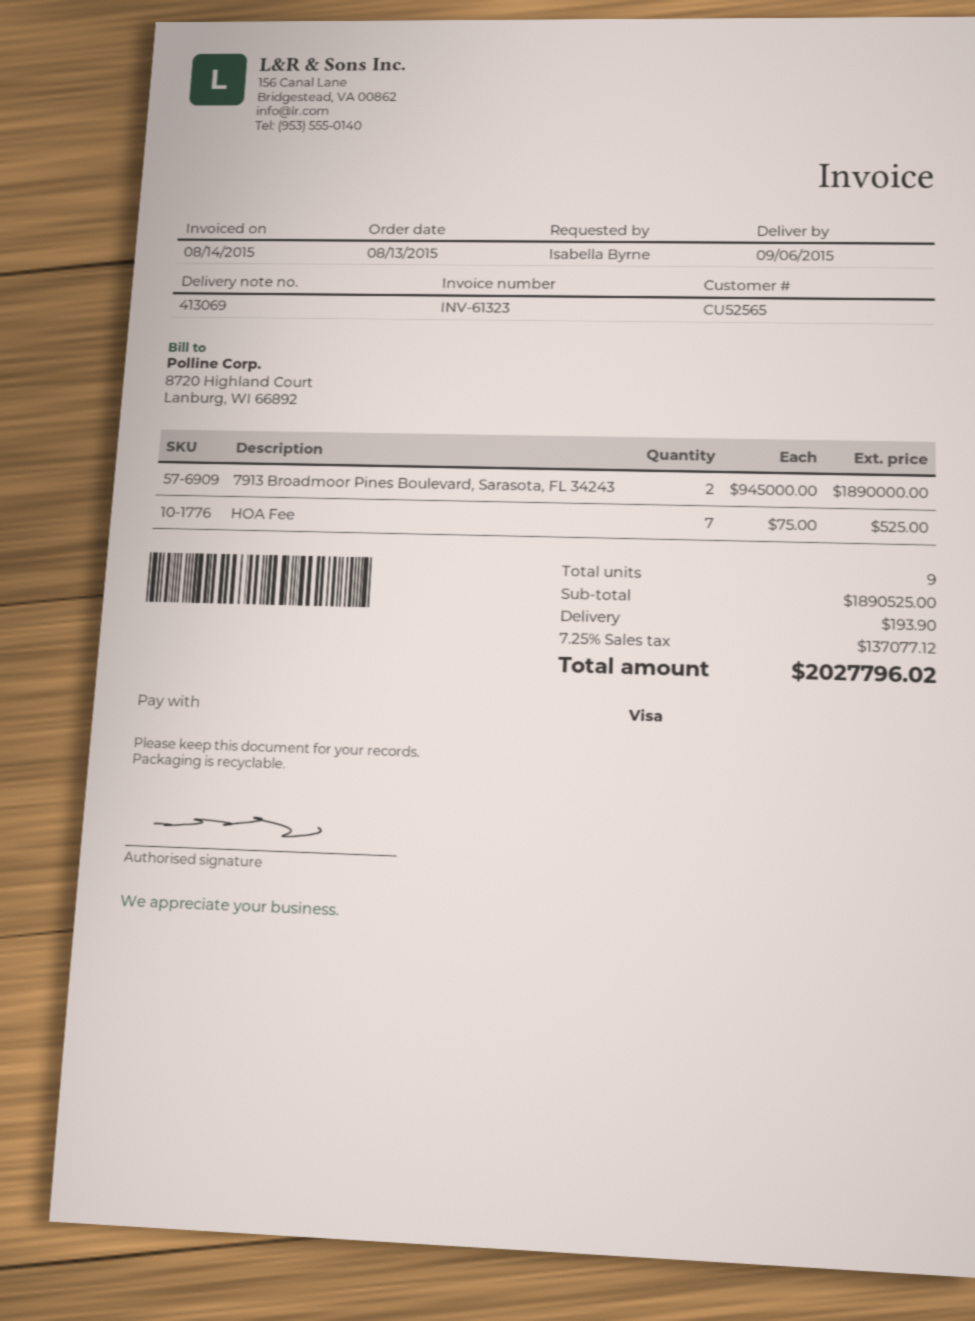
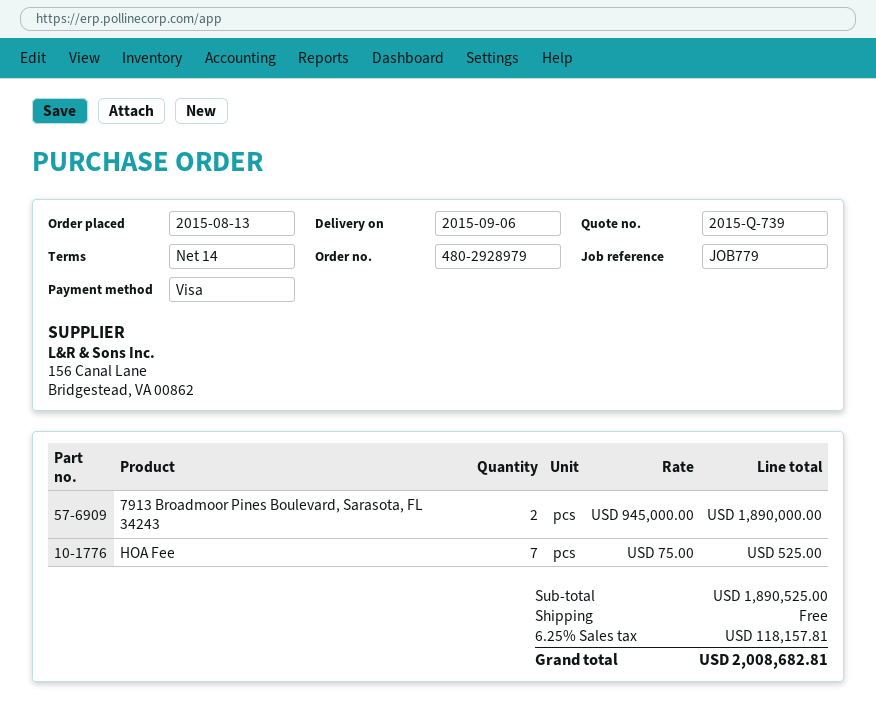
shipping: 193.90 -> 0.00
tax: 7.25% = 137077.12 -> 6.25% = 118157.81
total: 2027796.02 -> 2008682.81

